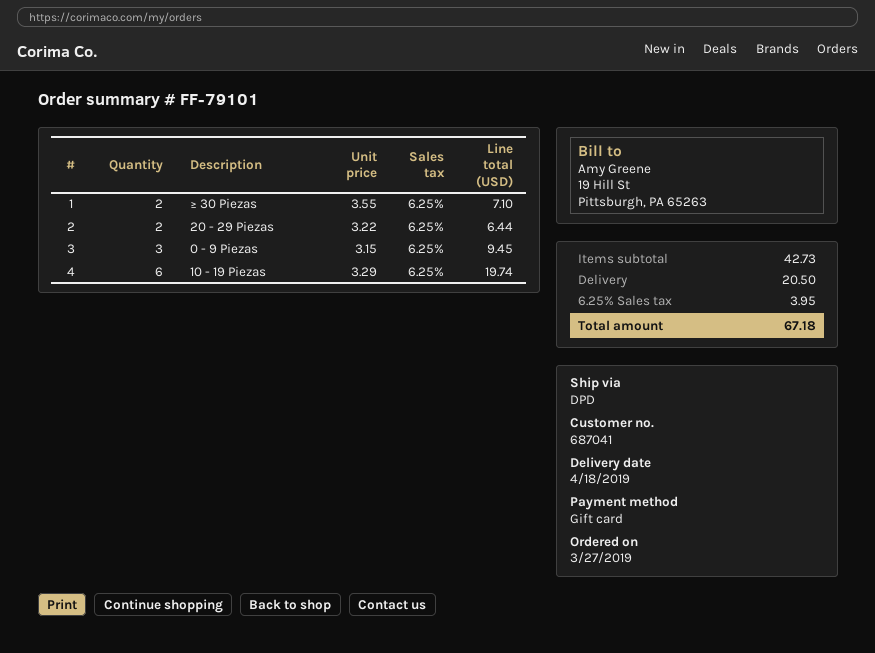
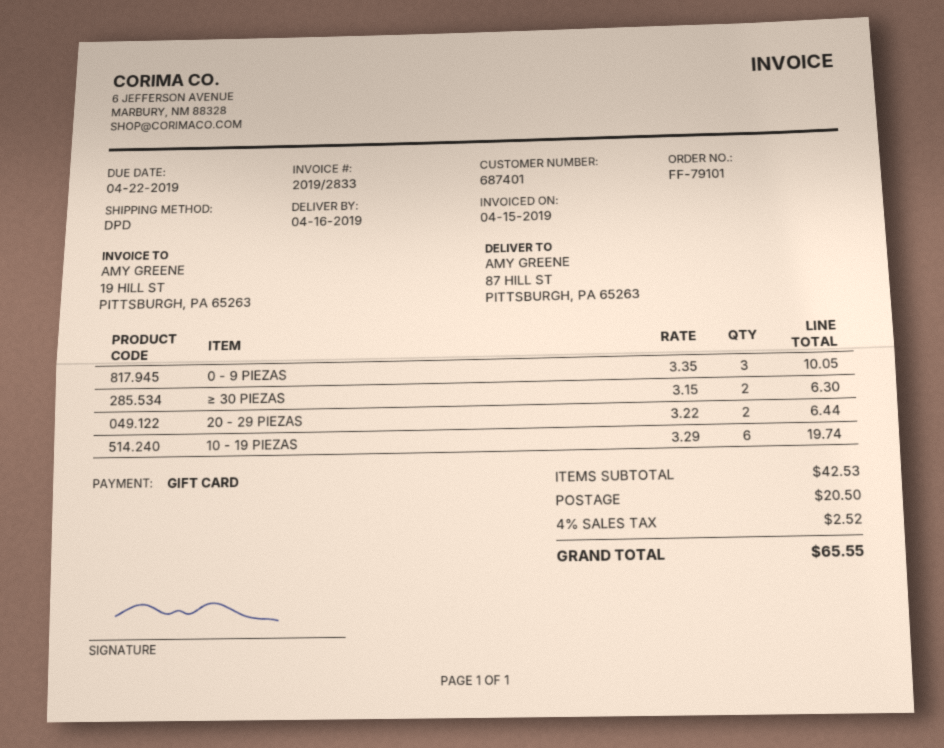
delivery date: 2019-04-18 -> 2019-04-16
customer number: 687041 -> 687401
≥ 30 Piezas: 2 x 3.55 = 7.10 -> 2 x 3.15 = 6.30
0 - 9 Piezas: 3 x 3.15 = 9.45 -> 3 x 3.35 = 10.05
subtotal: 42.73 -> 42.53
tax: 6.25% = 3.95 -> 4% = 2.52
total: 67.18 -> 65.55

